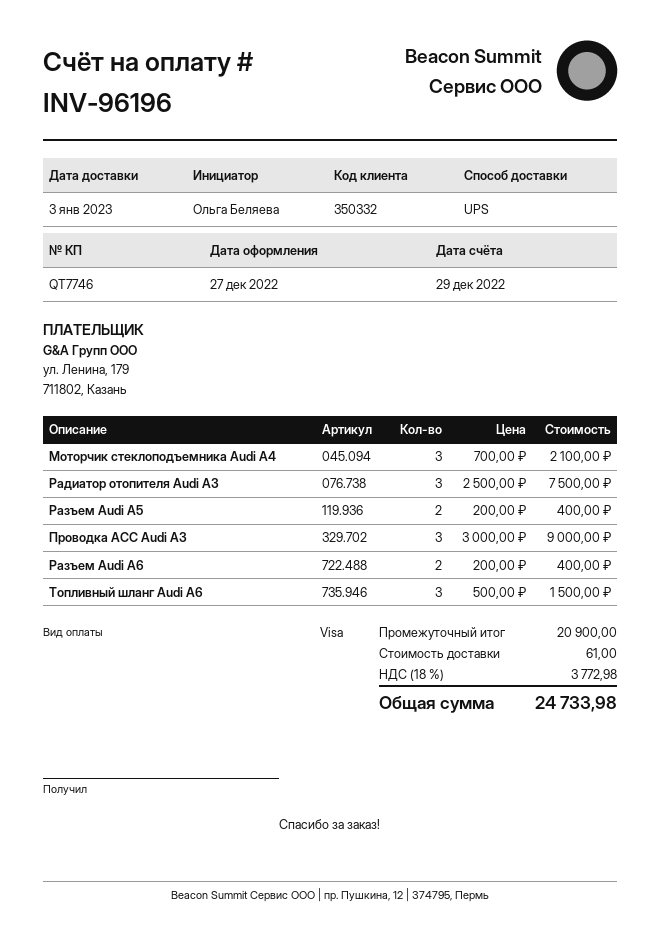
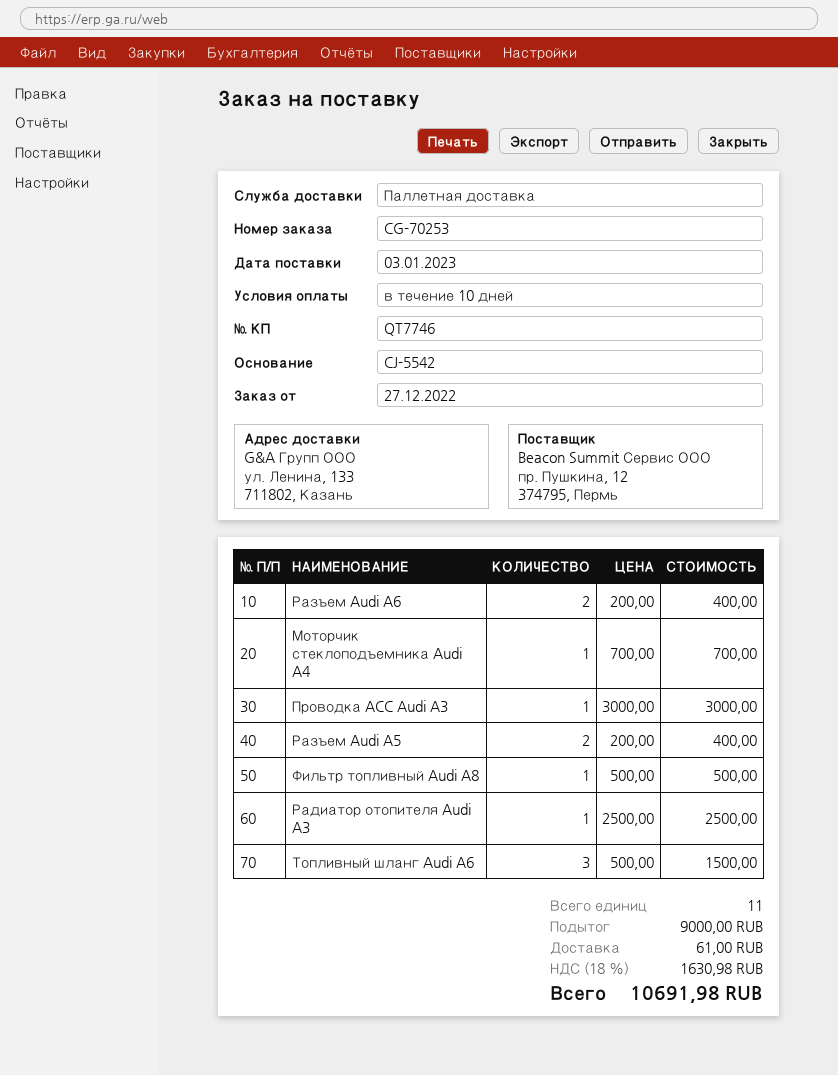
shipping method: UPS -> pallet freight
Моторчик стеклоподъемника Audi A4: 3 x 700.00 = 2100.00 -> 1 x 700.00 = 700.00
Радиатор отопителя Audi A3: 3 x 2500.00 = 7500.00 -> 1 x 2500.00 = 2500.00
Проводка ACC Audi A3: 3 x 3000.00 = 9000.00 -> 1 x 3000.00 = 3000.00
Фильтр топливный Audi A8: none -> 1 x 500.00 = 500.00
subtotal: 20900.00 -> 9000.00
tax: 18% = 3772.98 -> 18% = 1630.98
total: 24733.98 -> 10691.98

